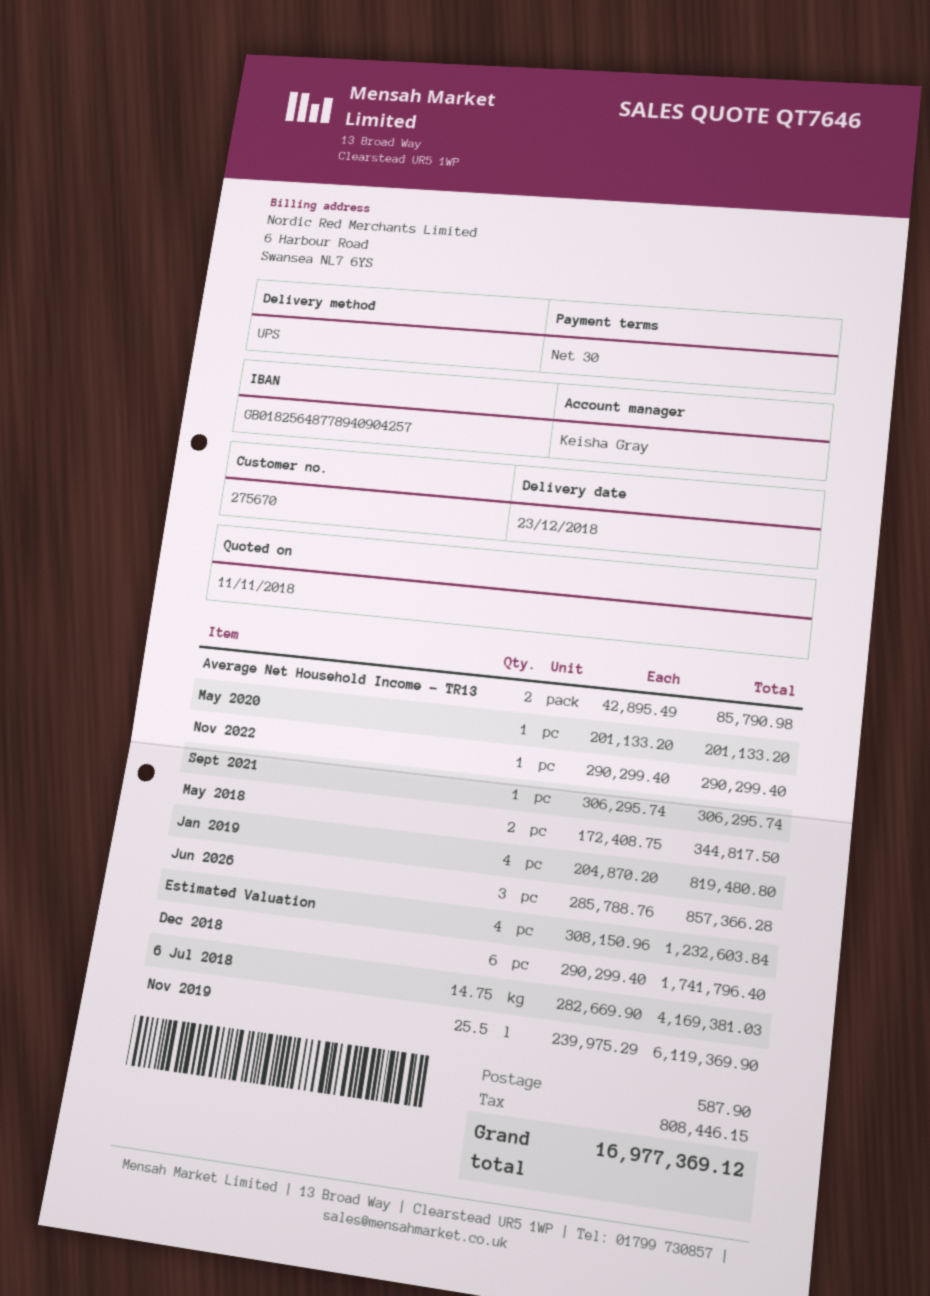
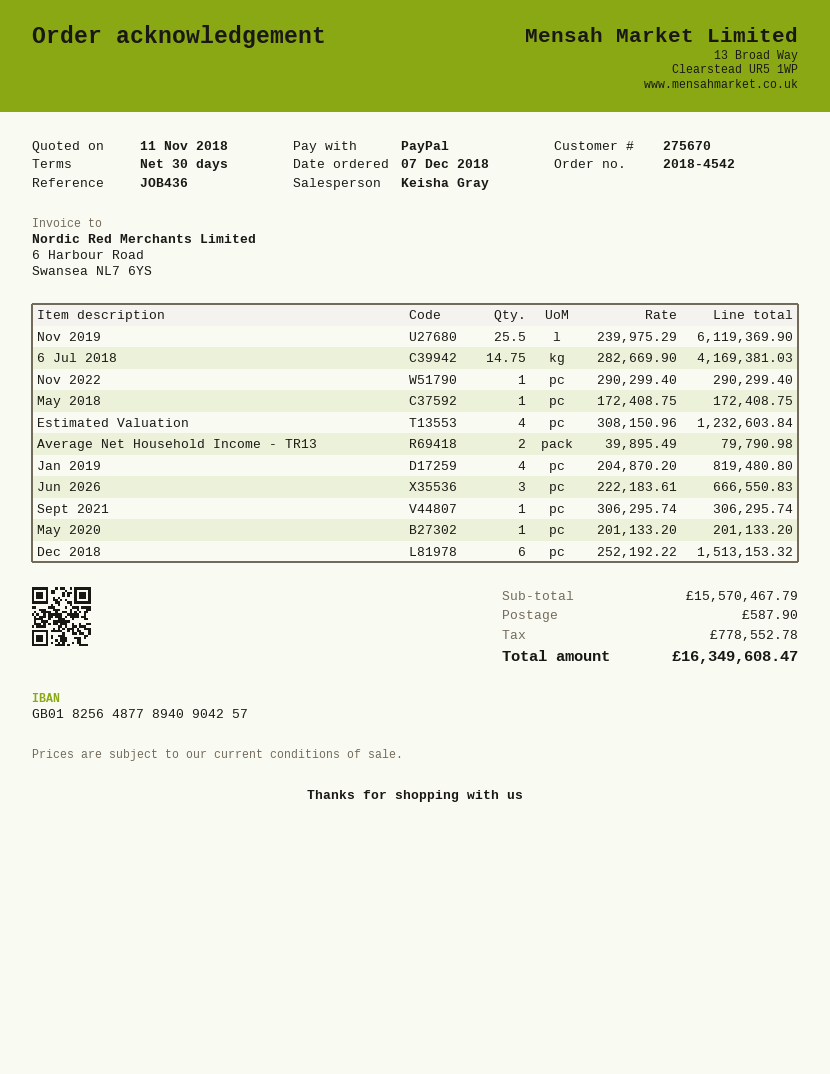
Average Net Household Income - TR13: 2 x 42895.49 = 85790.98 -> 2 x 39895.49 = 79790.98
May 2018: 2 x 172408.75 = 344817.50 -> 1 x 172408.75 = 172408.75
Jun 2026: 3 x 285788.76 = 857366.28 -> 3 x 222183.61 = 666550.83
Dec 2018: 6 x 290299.40 = 1741796.40 -> 6 x 252192.22 = 1513153.32
tax: 808446.15 -> 778552.78
total: 16977369.12 -> 16349608.47

